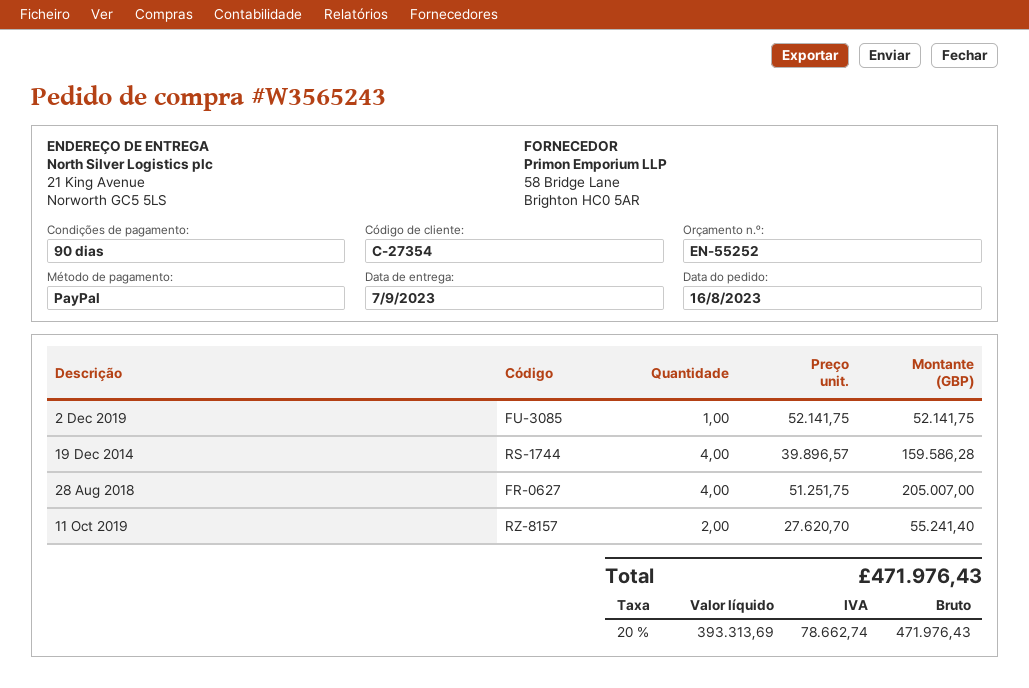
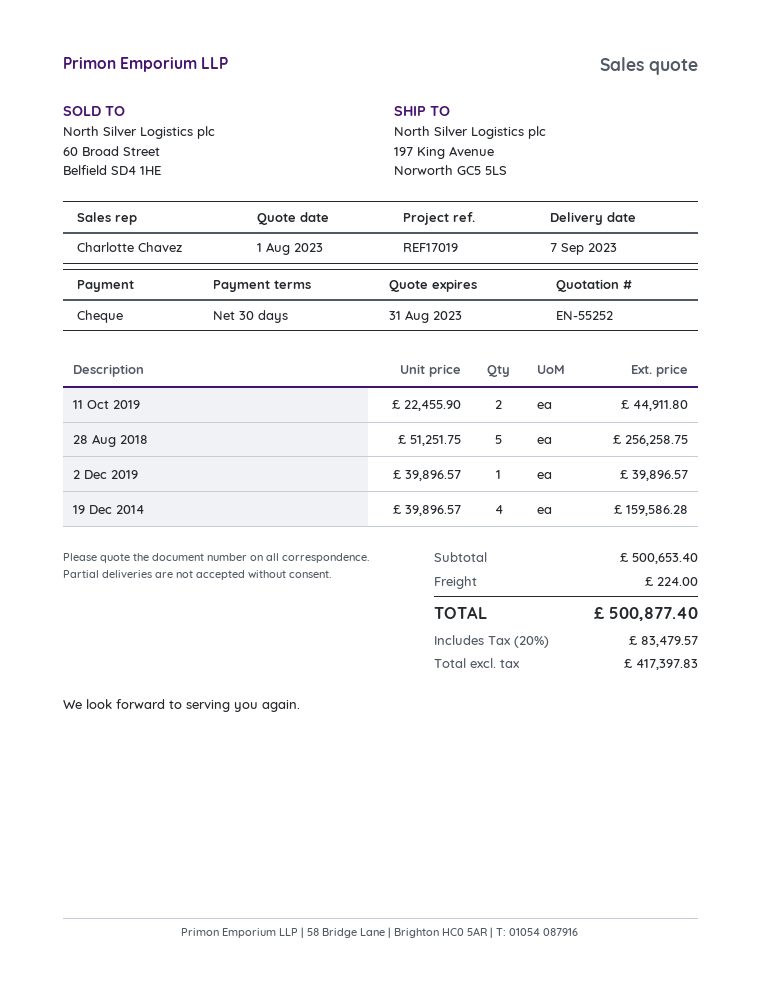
payment terms: 90 days -> 30 days
payment method: PayPal -> cheque
ship to: 21 King Avenue, Norworth GC5 5LS -> 197 King Avenue, Norworth GC5 5LS
2 Dec 2019: 1 x 52141.75 = 52141.75 -> 1 x 39896.57 = 39896.57
28 Aug 2018: 4 x 51251.75 = 205007.00 -> 5 x 51251.75 = 256258.75
11 Oct 2019: 2 x 27620.70 = 55241.40 -> 2 x 22455.90 = 44911.80
shipping: none -> 224.00
net: 393313.69 -> 417397.83
tax: 20% = 78662.74 -> 20% = 83479.57
total: 471976.43 -> 500877.40

